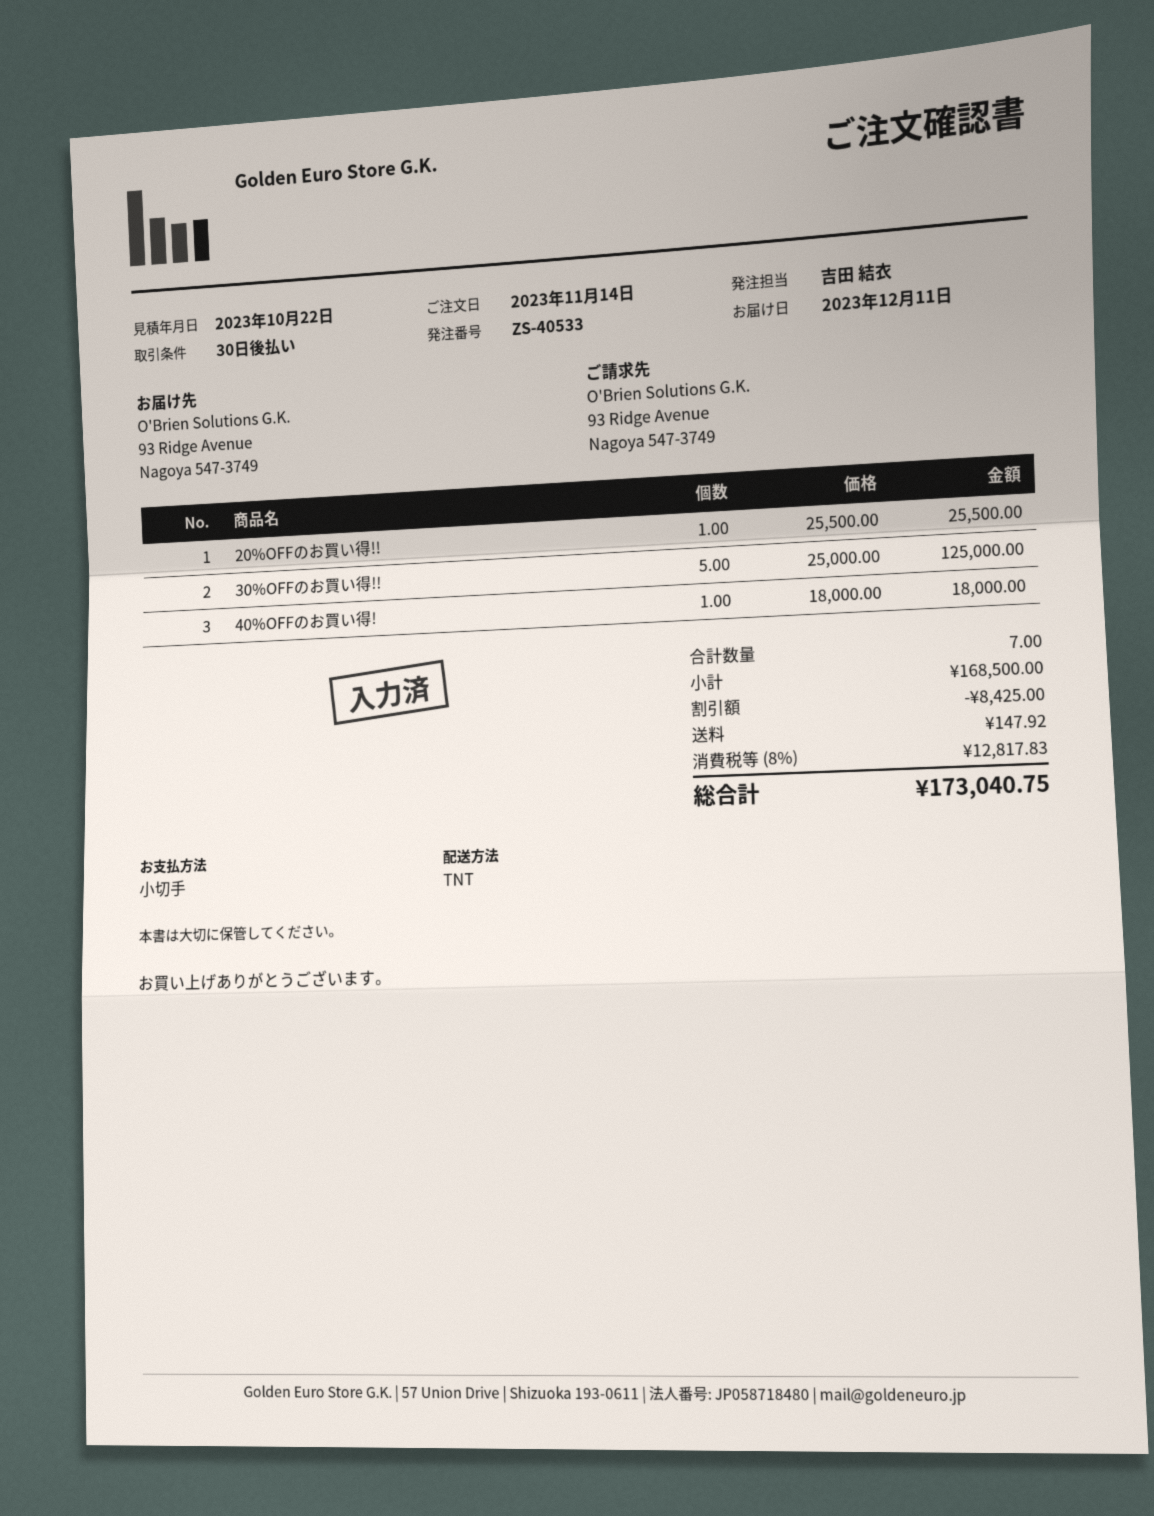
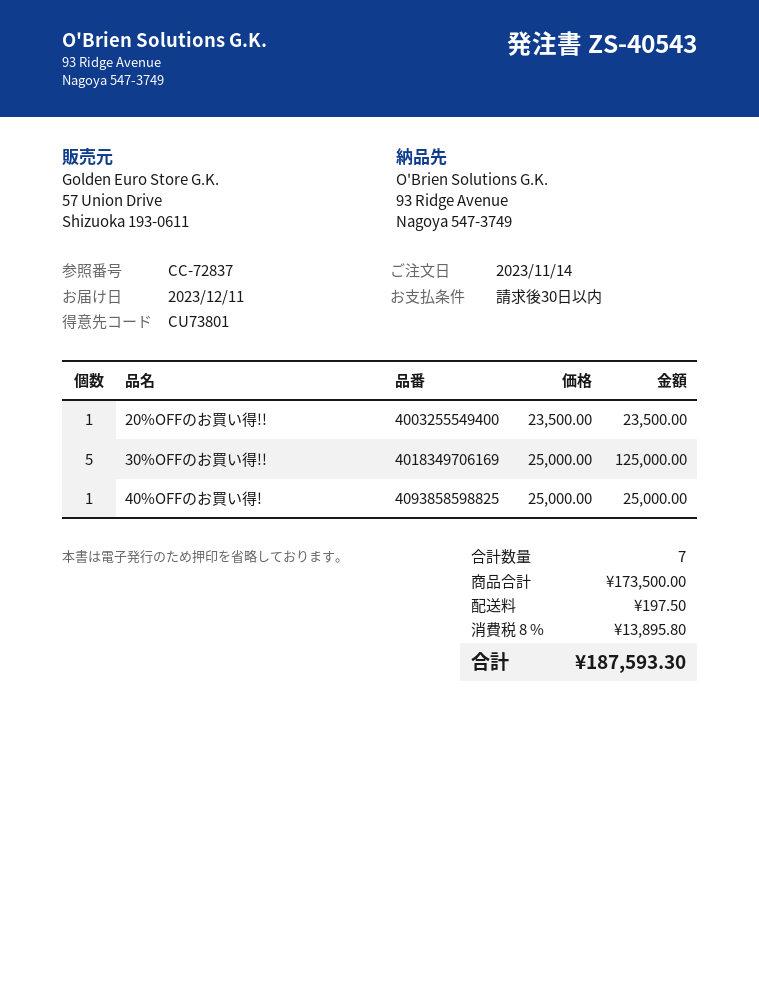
order number: ZS-40533 -> ZS-40543
20%OFFのお買い得!!: 1 x 25500.00 = 25500.00 -> 1 x 23500.00 = 23500.00
40%OFFのお買い得!: 1 x 18000.00 = 18000.00 -> 1 x 25000.00 = 25000.00
subtotal: 168500.00 -> 173500.00
discount: 8425.00 -> none
shipping: 147.92 -> 197.50
tax: 8% = 12817.83 -> 8% = 13895.80
total: 173040.75 -> 187593.30

